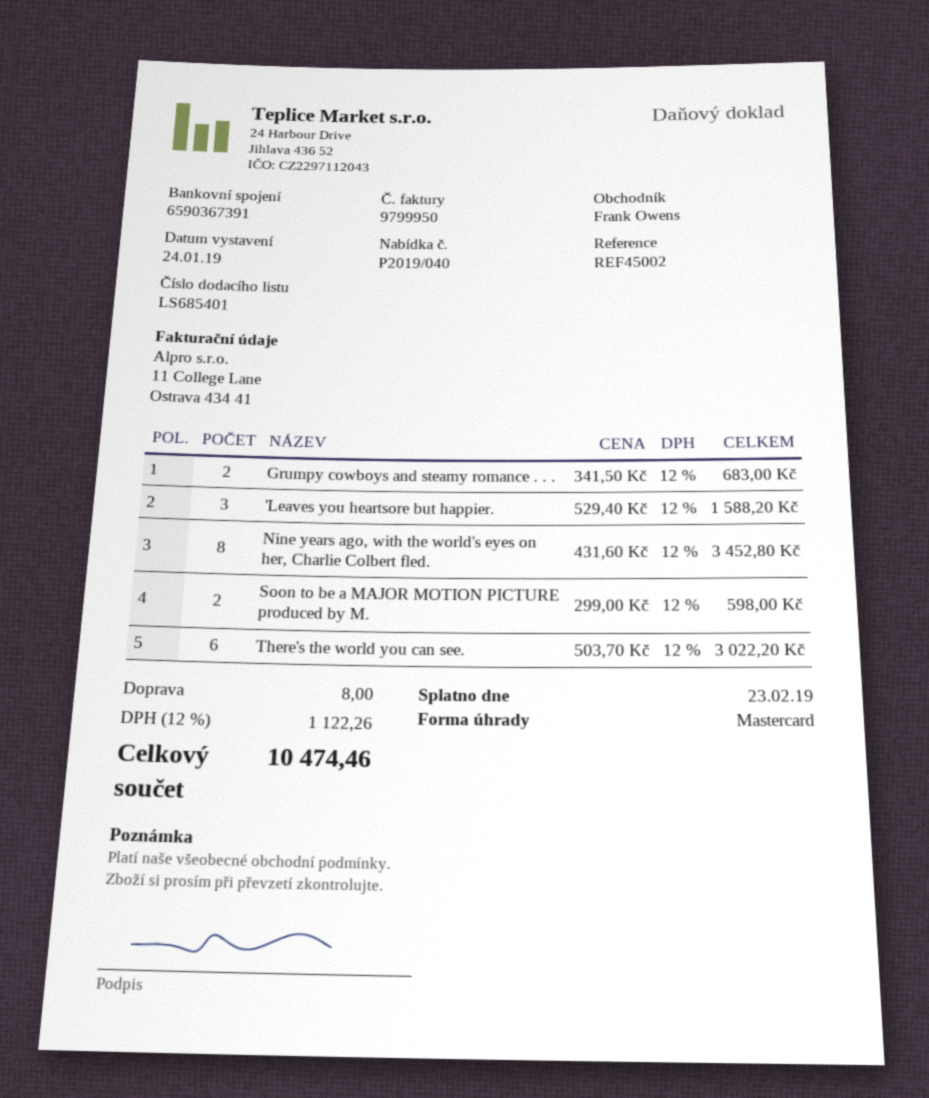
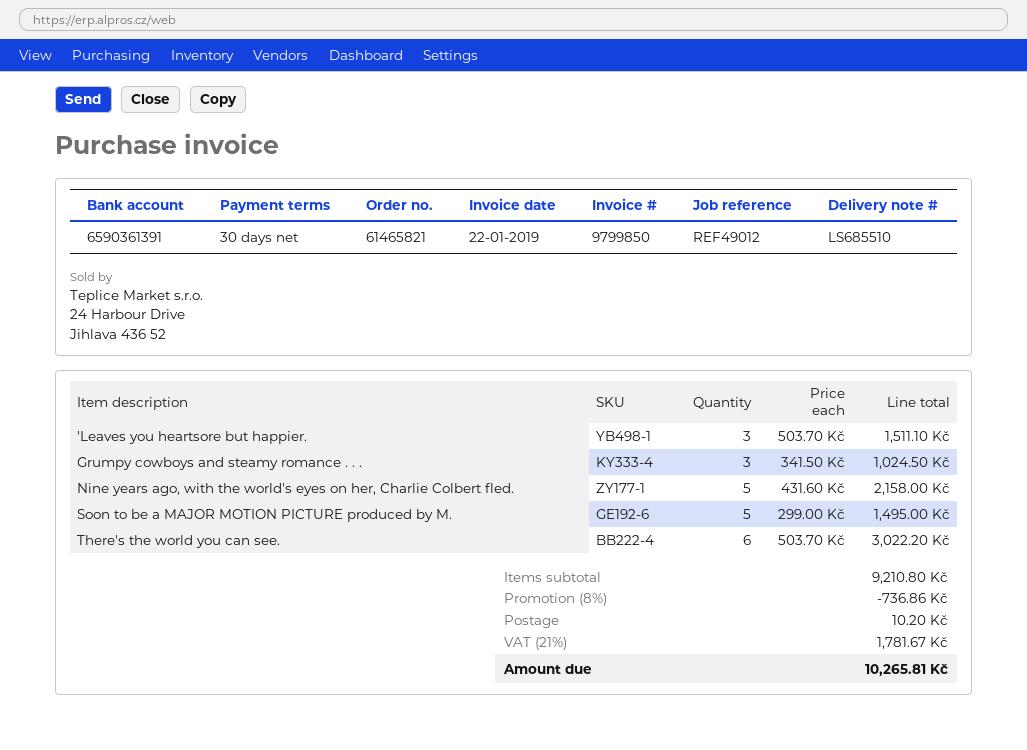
delivery note number: LS685401 -> LS685510
invoice number: 9799950 -> 9799850
invoice date: 2019-01-24 -> 2019-01-22
reference: REF45002 -> REF49012
bank account: 6590367391 -> 6590361391
Grumpy cowboys and steamy romance . . .: 2 x 341.50 = 683.00 -> 3 x 341.50 = 1024.50
'Leaves you heartsore but happier.: 3 x 529.40 = 1588.20 -> 3 x 503.70 = 1511.10
Nine years ago, with the world's eyes on her, Charlie Colbert fled.: 8 x 431.60 = 3452.80 -> 5 x 431.60 = 2158.00
Soon to be a MAJOR MOTION PICTURE produced by M.: 2 x 299.00 = 598.00 -> 5 x 299.00 = 1495.00
discount: none -> 8% = 736.86
shipping: 8.00 -> 10.20
tax: 12% = 1122.26 -> 21% = 1781.67
total: 10474.46 -> 10265.81

